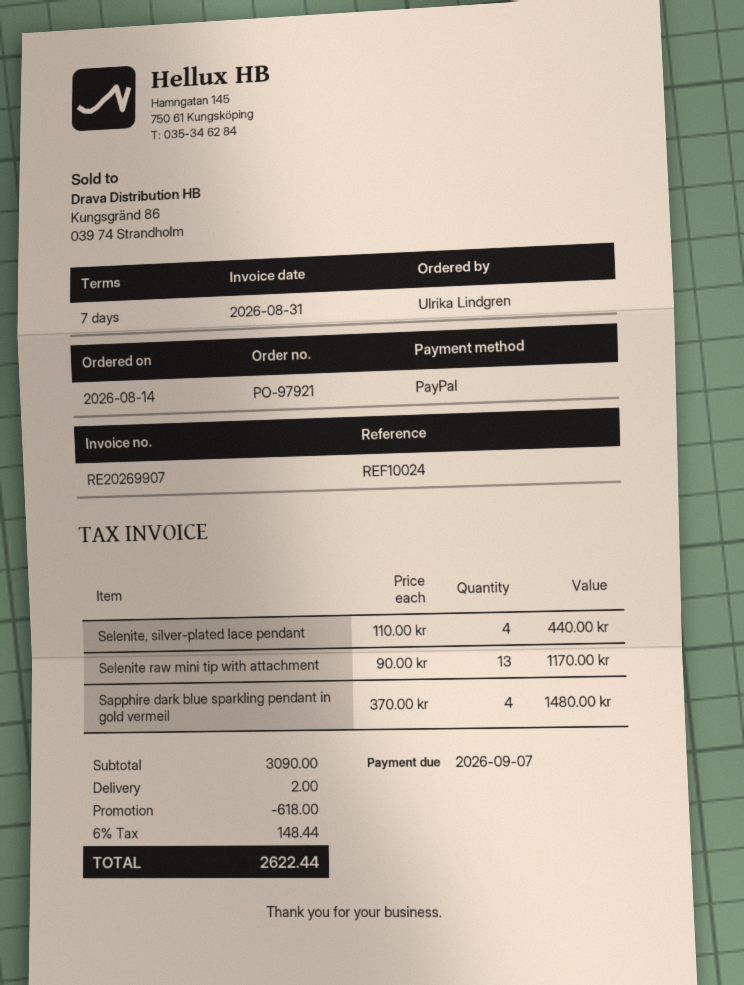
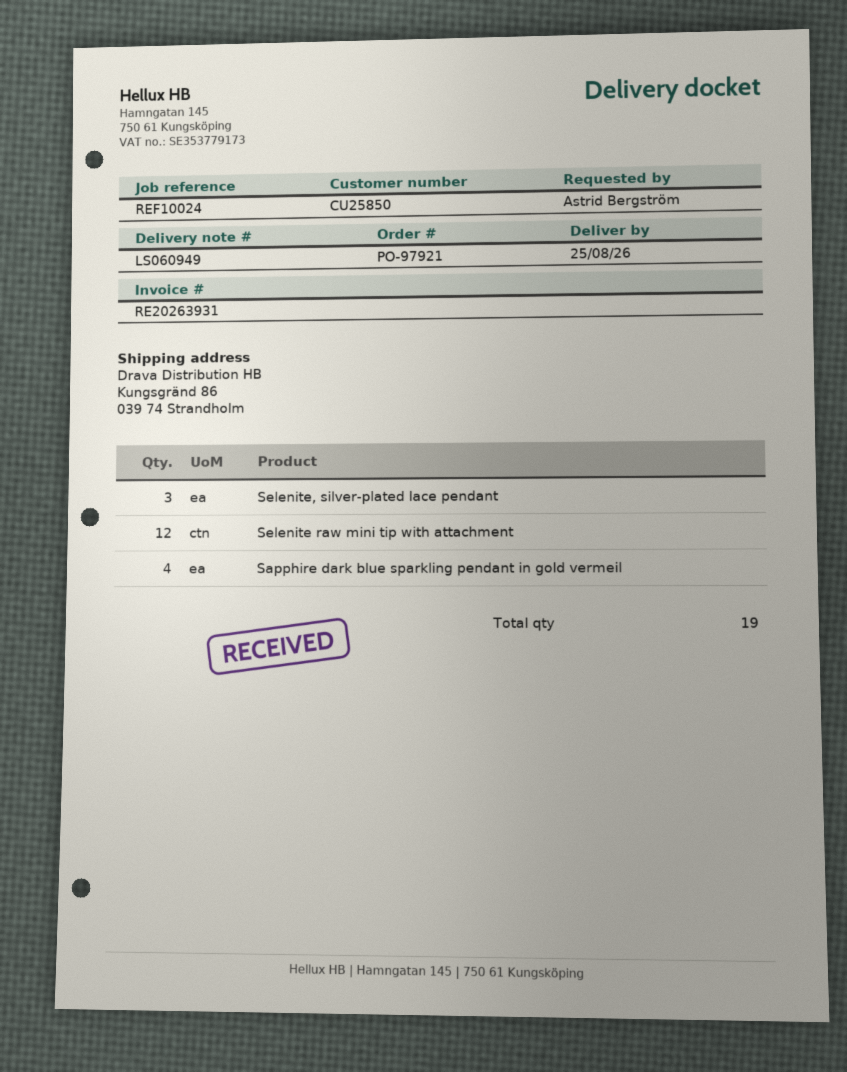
invoice number: RE20269907 -> RE20263931
ordered by: Ulrika Lindgren -> Astrid Bergström
Selenite, silver-plated lace pendant: 4 -> 3
Selenite raw mini tip with attachment: 13 -> 12

